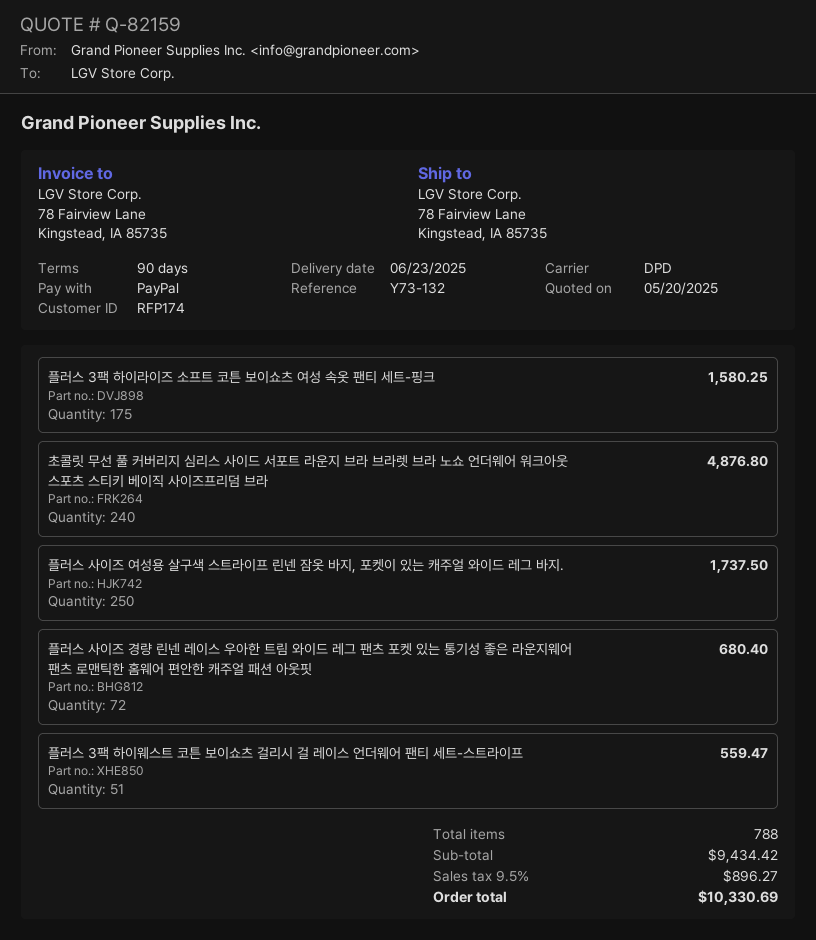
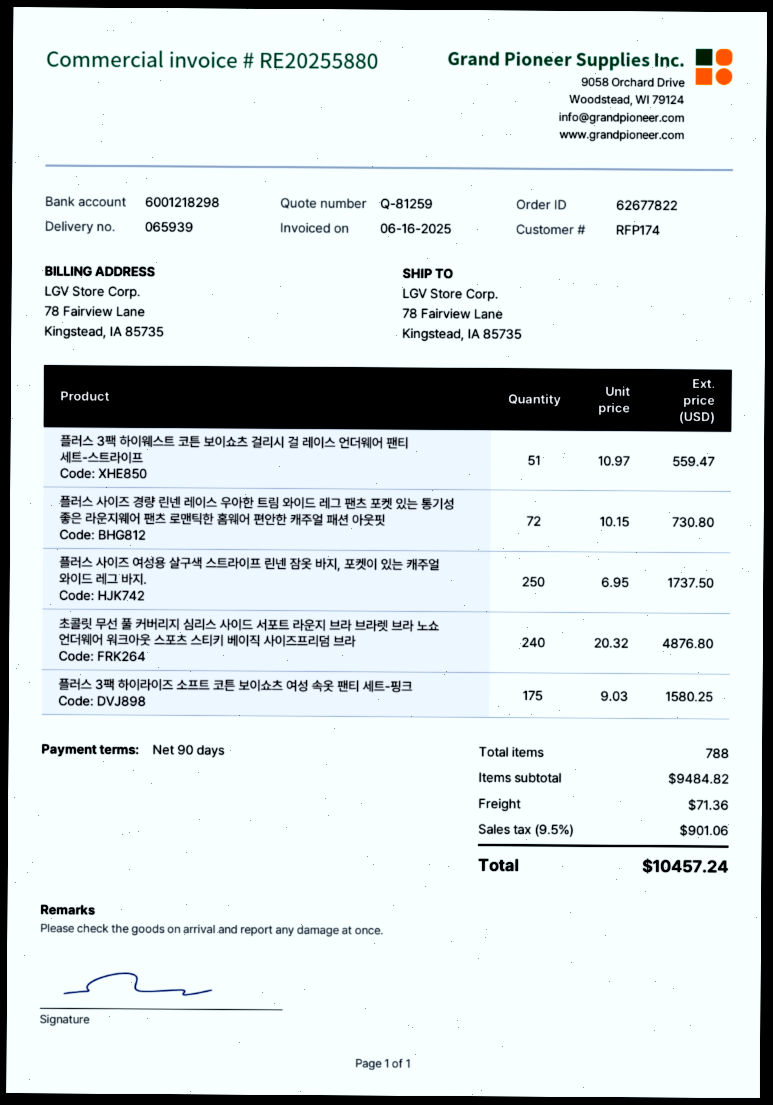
quote number: Q-82159 -> Q-81259
플러스 사이즈 경량 린넨 레이스 우아한 트림 와이드 레그 팬츠 포켓 있는 통기성 좋은 라운지웨어 팬츠 로맨틱한 홈웨어 편안한 캐주얼 패션 아웃핏: 72 for 680.40 -> 72 for 730.80
subtotal: 9434.42 -> 9484.82
shipping: none -> 71.36
tax: 9.5% = 896.27 -> 9.5% = 901.06
total: 10330.69 -> 10457.24

